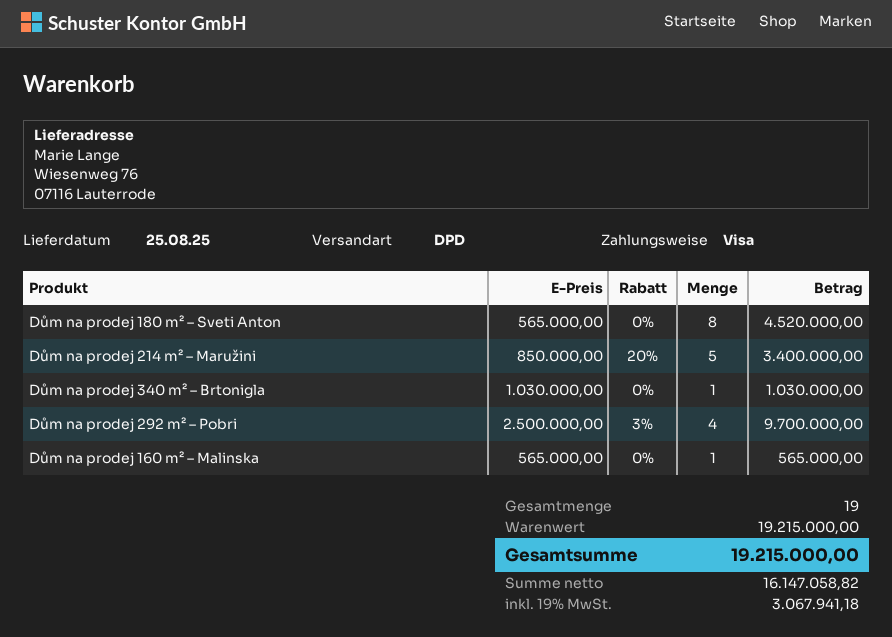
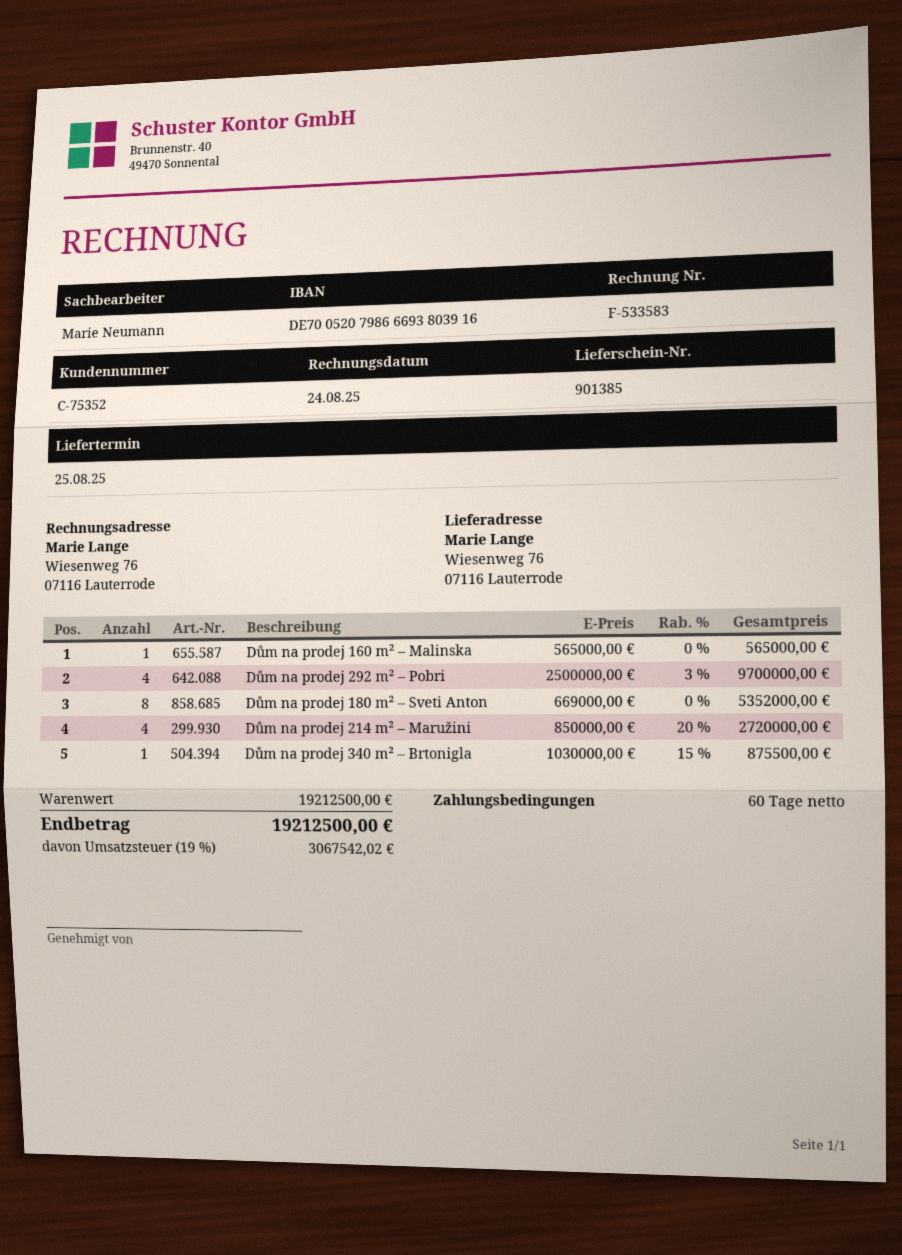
Dům na prodej 180 m² – Sveti Anton: 8 x 565000.00 = 4520000.00 -> 8 x 669000.00 = 5352000.00
Dům na prodej 214 m² – Maružini: 5 x 850000.00 - 20% = 3400000.00 -> 4 x 850000.00 - 20% = 2720000.00
Dům na prodej 340 m² – Brtonigla: 1 x 1030000.00 = 1030000.00 -> 1 x 1030000.00 - 15% = 875500.00
subtotal: 19215000.00 -> 19212500.00
tax: 19% = 3067941.18 -> 19% = 3067542.02
total: 19215000.00 -> 19212500.00

